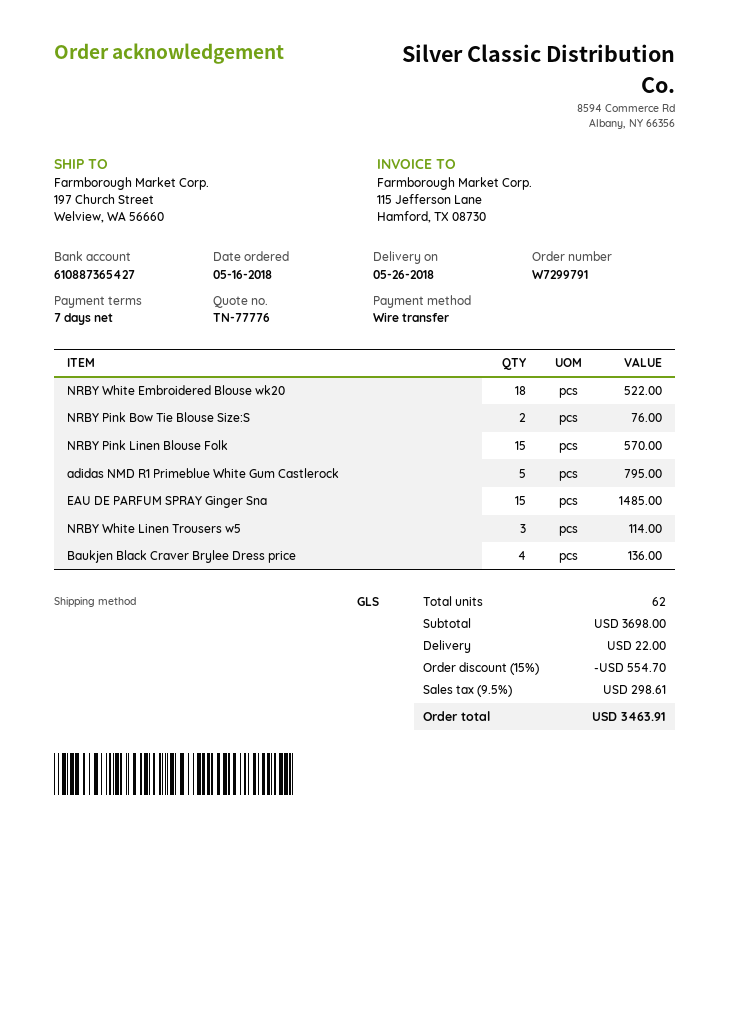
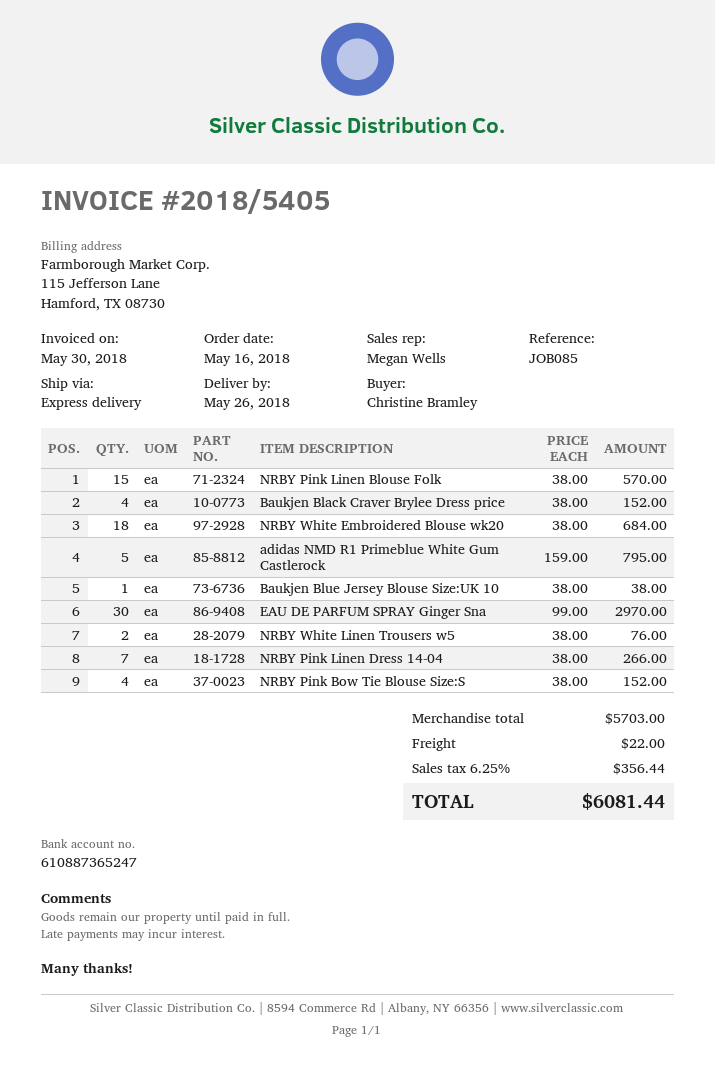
bank account: 610887365427 -> 610887365247
shipping method: GLS -> express
NRBY White Embroidered Blouse wk20: 18 for 522.00 -> 18 for 684.00
NRBY Pink Bow Tie Blouse Size:S: 2 for 76.00 -> 4 for 152.00
EAU DE PARFUM SPRAY Ginger Sna: 15 for 1485.00 -> 30 for 2970.00
NRBY White Linen Trousers w5: 3 for 114.00 -> 2 for 76.00
Baukjen Black Craver Brylee Dress price: 4 for 136.00 -> 4 for 152.00
Baukjen Blue Jersey Blouse Size:UK 10: none -> 1 for 38.00
NRBY Pink Linen Dress 14-04: none -> 7 for 266.00
subtotal: 3698.00 -> 5703.00
discount: 15% = 554.70 -> none
tax: 9.5% = 298.61 -> 6.25% = 356.44
total: 3463.91 -> 6081.44

